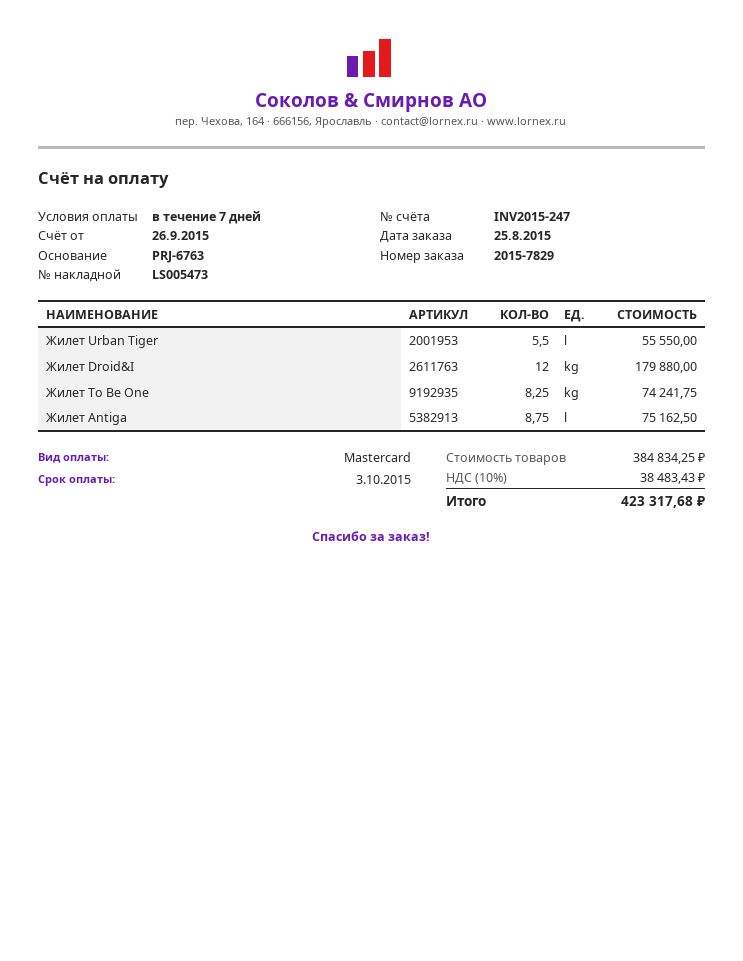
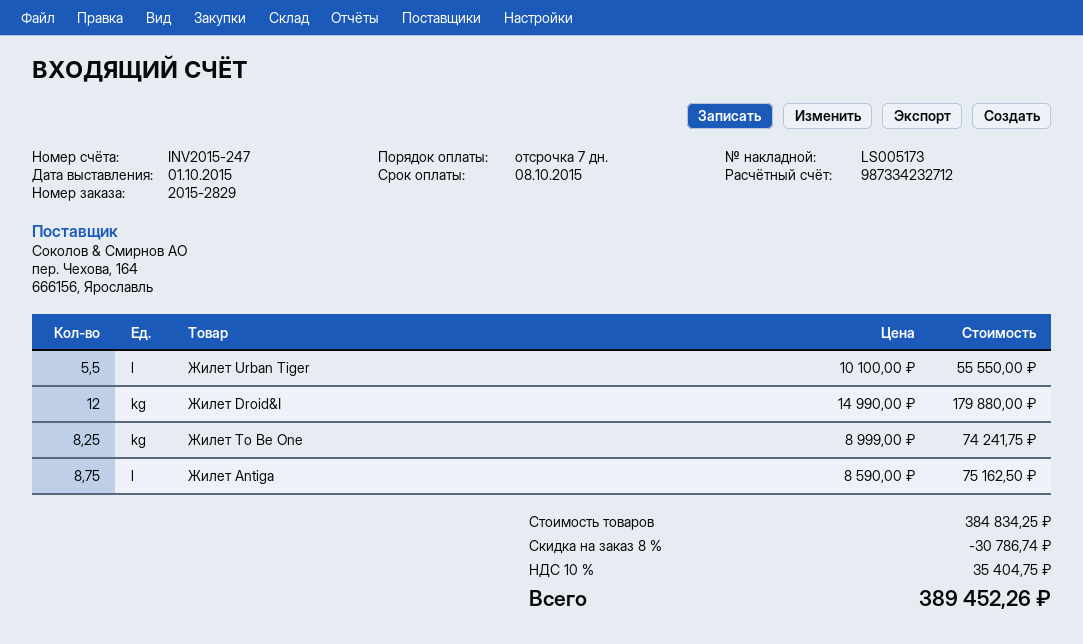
order number: 2015-7829 -> 2015-2829
delivery note number: LS005473 -> LS005173
invoice date: 2015-09-26 -> 2015-10-01
due date: 2015-10-03 -> 2015-10-08
discount: none -> 8% = 30786.74
tax: 10% = 38483.43 -> 10% = 35404.75
total: 423317.68 -> 389452.26

